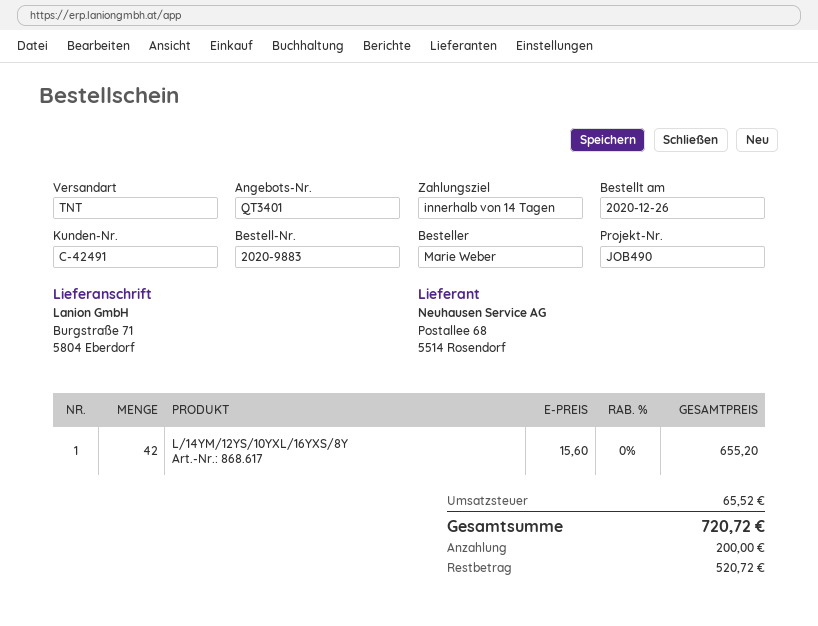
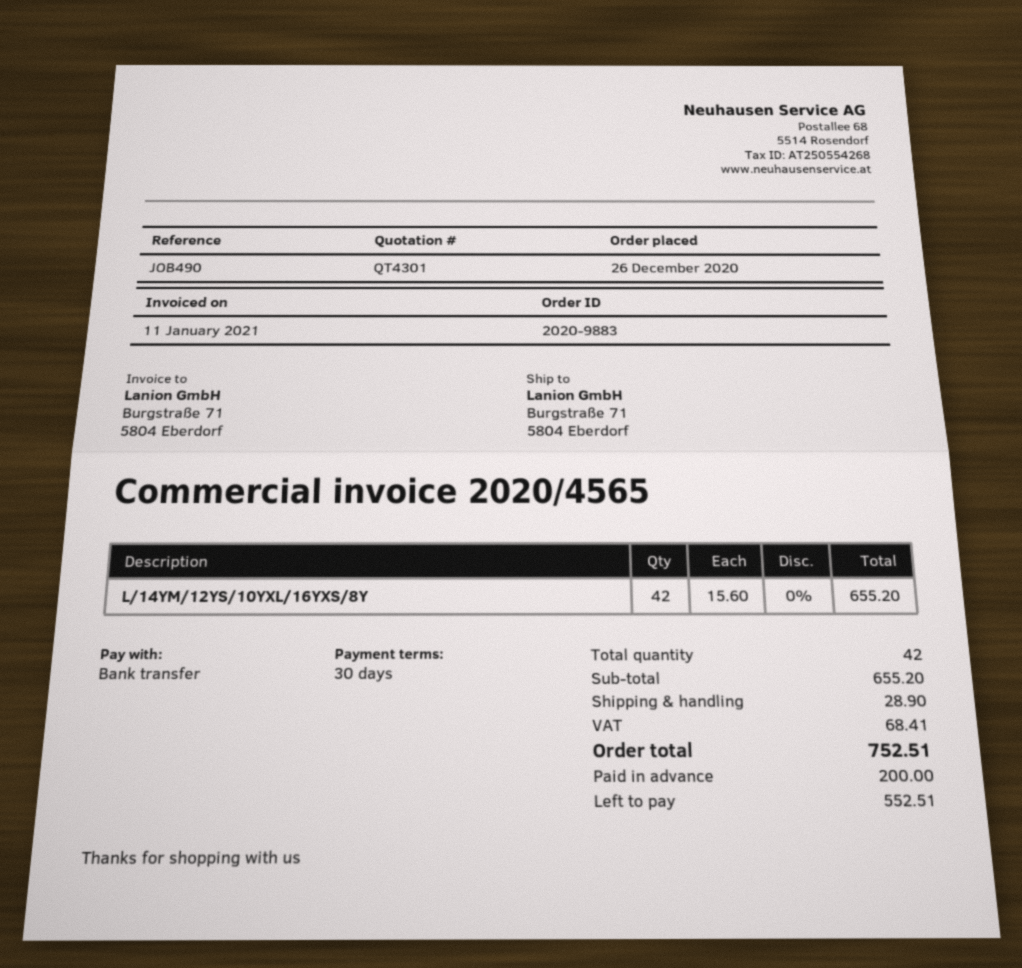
quote number: QT3401 -> QT4301
payment terms: 14 days -> 30 days
shipping: none -> 28.90
tax: 65.52 -> 68.41
total: 720.72 -> 752.51
balance: 520.72 -> 552.51

